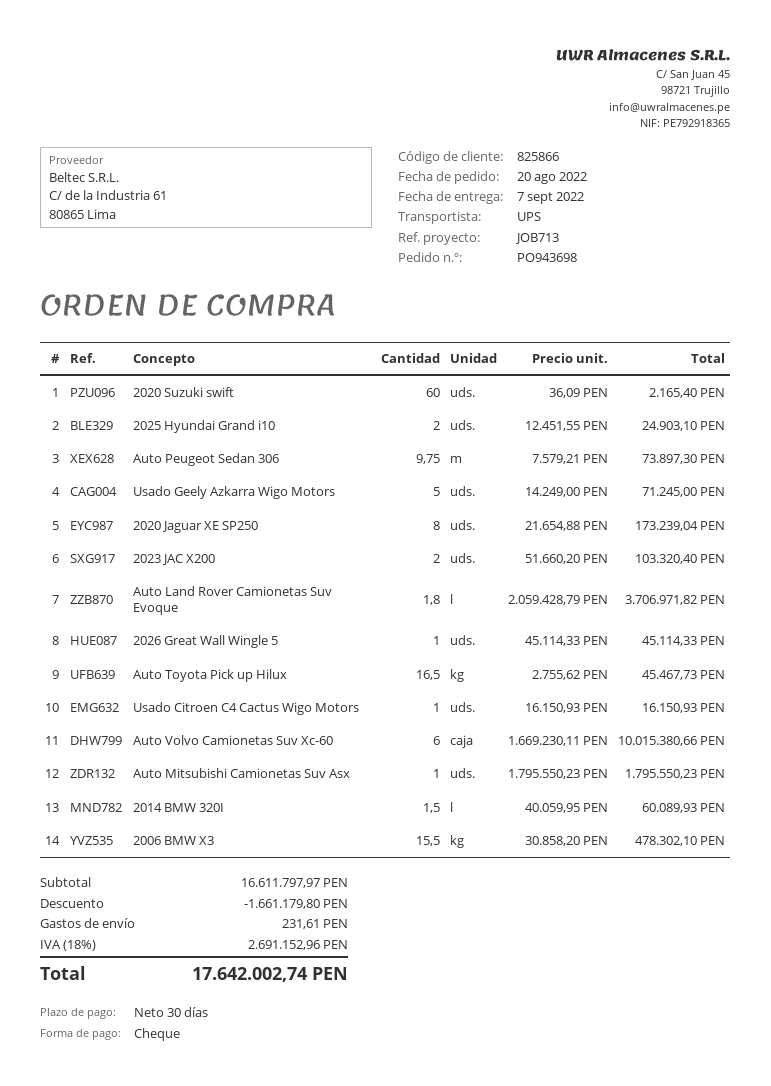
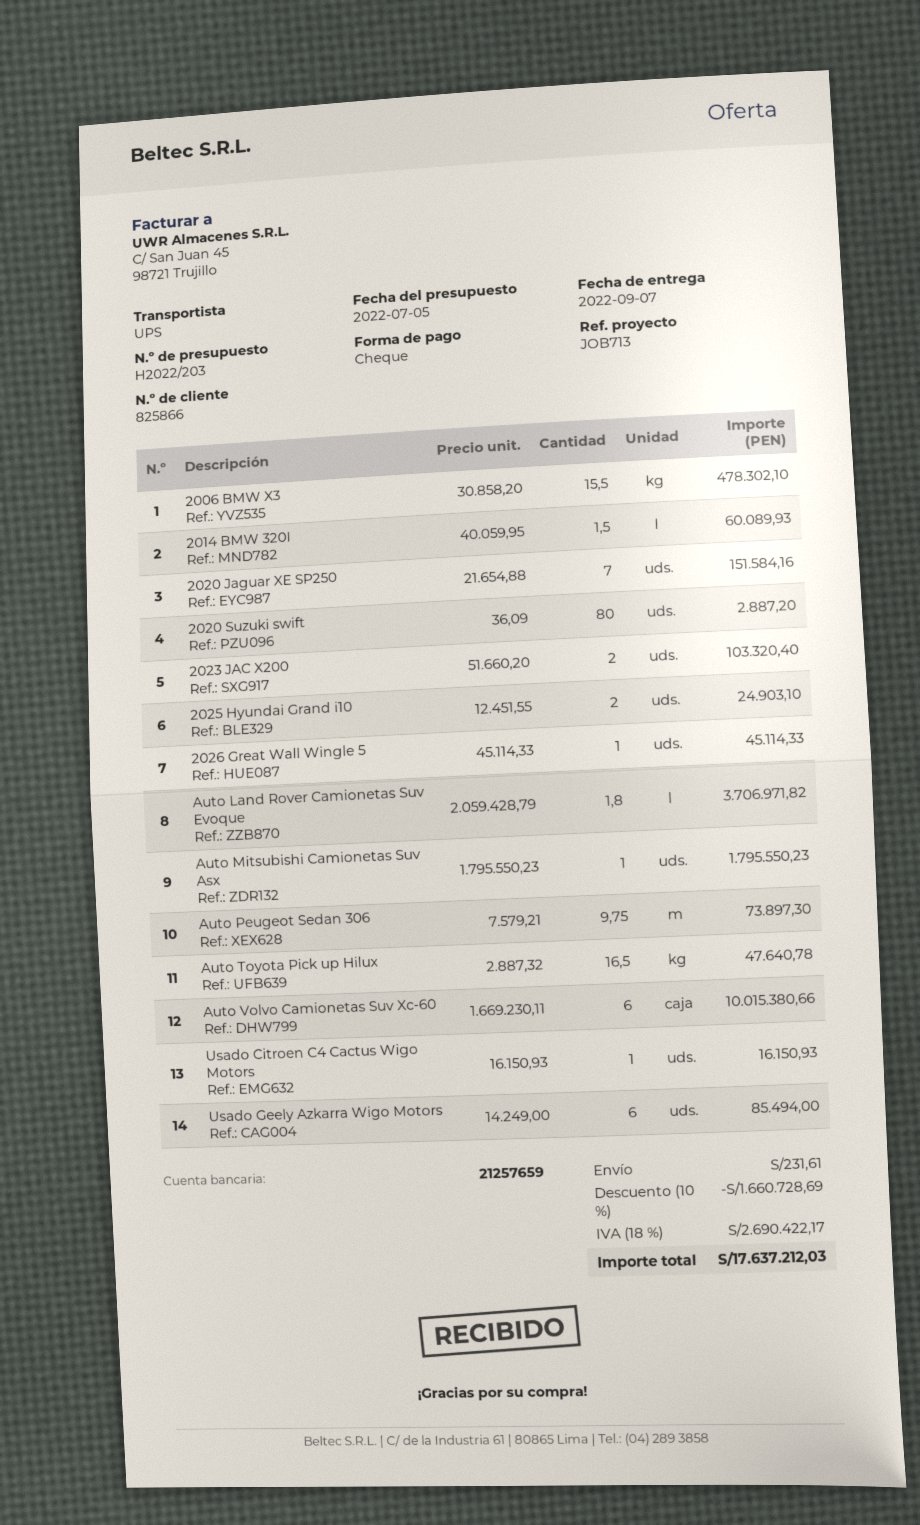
2020 Suzuki swift: 60 x 36.09 = 2165.40 -> 80 x 36.09 = 2887.20
Usado Geely Azkarra Wigo Motors: 5 x 14249.00 = 71245.00 -> 6 x 14249.00 = 85494.00
2020 Jaguar XE SP250: 8 x 21654.88 = 173239.04 -> 7 x 21654.88 = 151584.16
Auto Toyota Pick up Hilux: 16.5 x 2755.62 = 45467.73 -> 16.5 x 2887.32 = 47640.78
discount: 1661179.80 -> 1660728.69
tax: 18% = 2691152.96 -> 18% = 2690422.17
total: 17642002.74 -> 17637212.03

